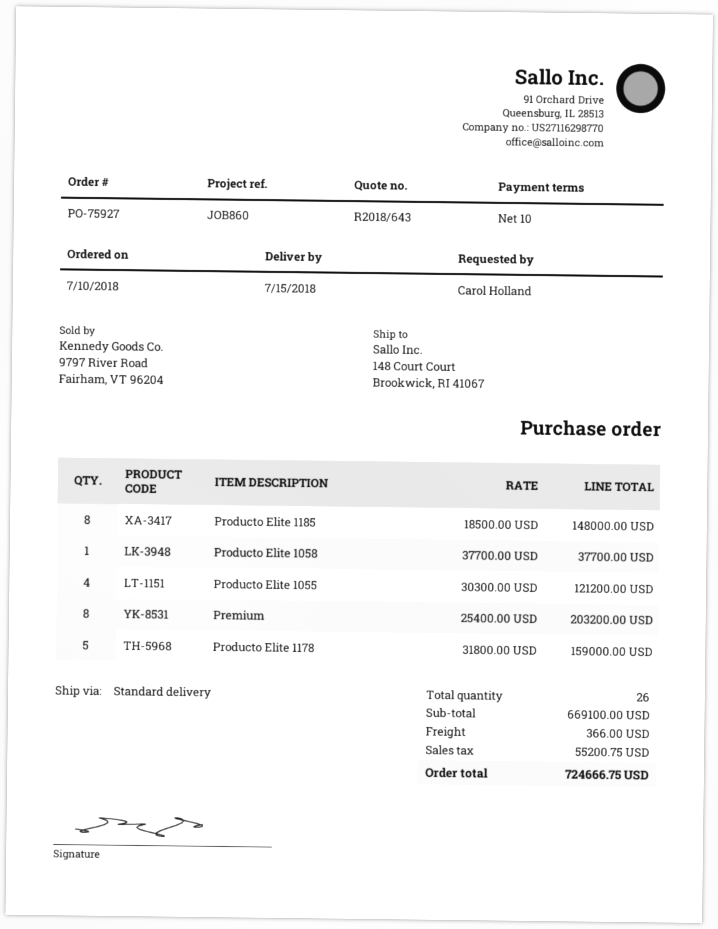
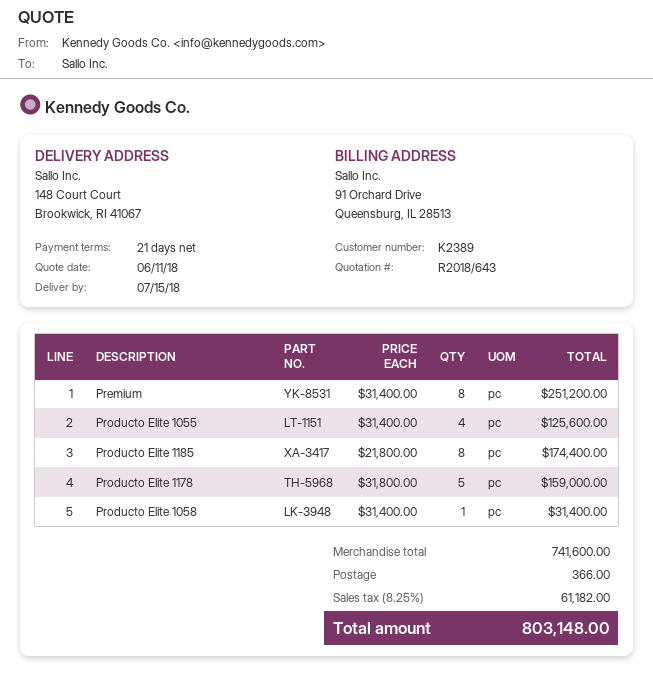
payment terms: 10 days -> 21 days
Producto Elite 1185: 8 x 18500.00 = 148000.00 -> 8 x 21800.00 = 174400.00
Producto Elite 1058: 1 x 37700.00 = 37700.00 -> 1 x 31400.00 = 31400.00
Producto Elite 1055: 4 x 30300.00 = 121200.00 -> 4 x 31400.00 = 125600.00
Premium: 8 x 25400.00 = 203200.00 -> 8 x 31400.00 = 251200.00
subtotal: 669100.00 -> 741600.00
tax: 55200.75 -> 61182.00
total: 724666.75 -> 803148.00

